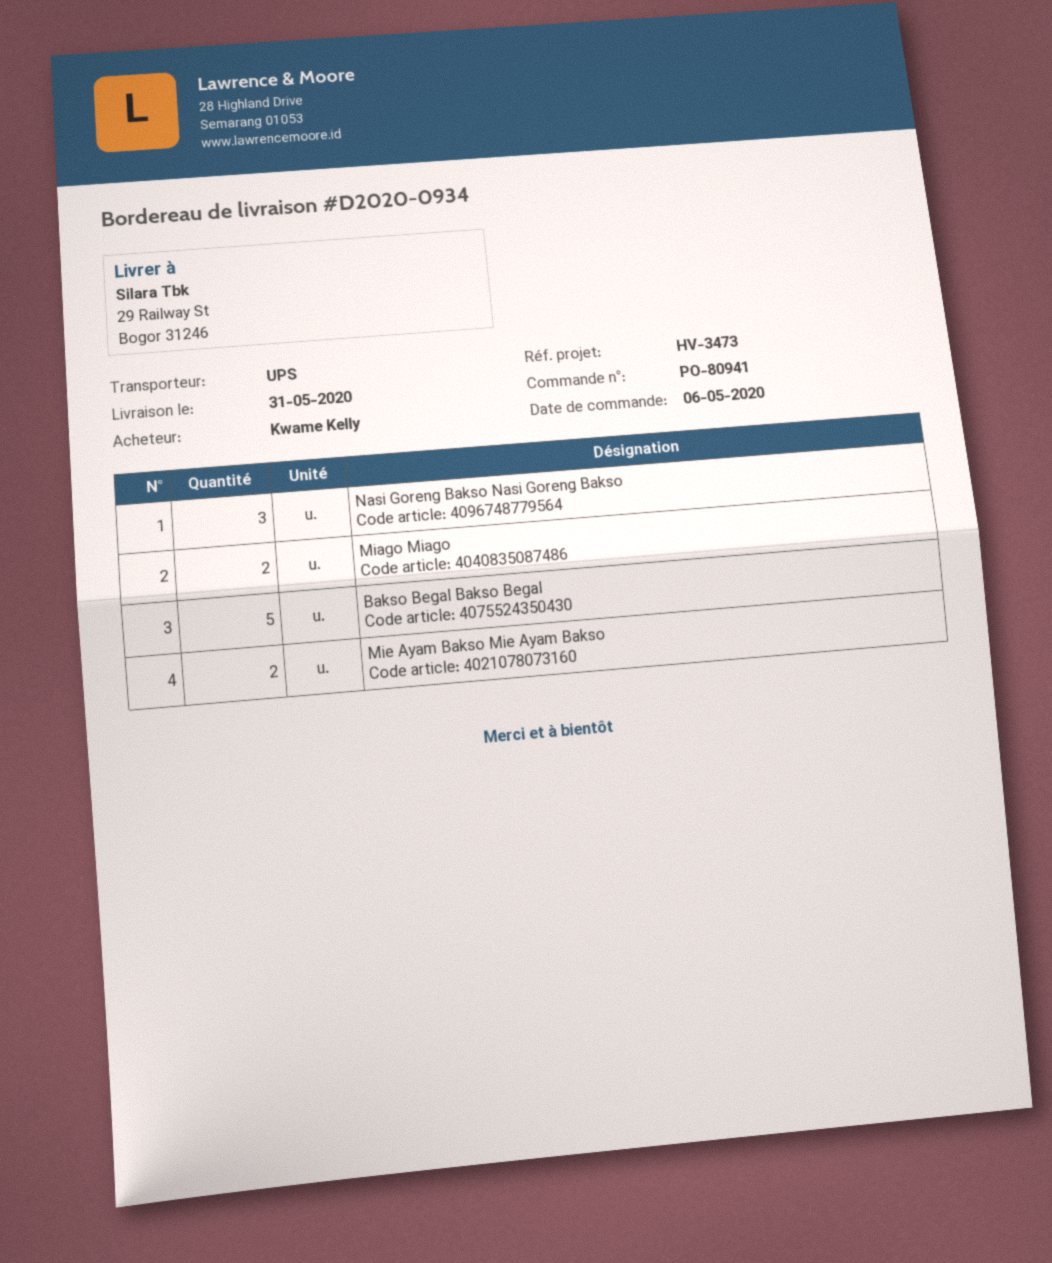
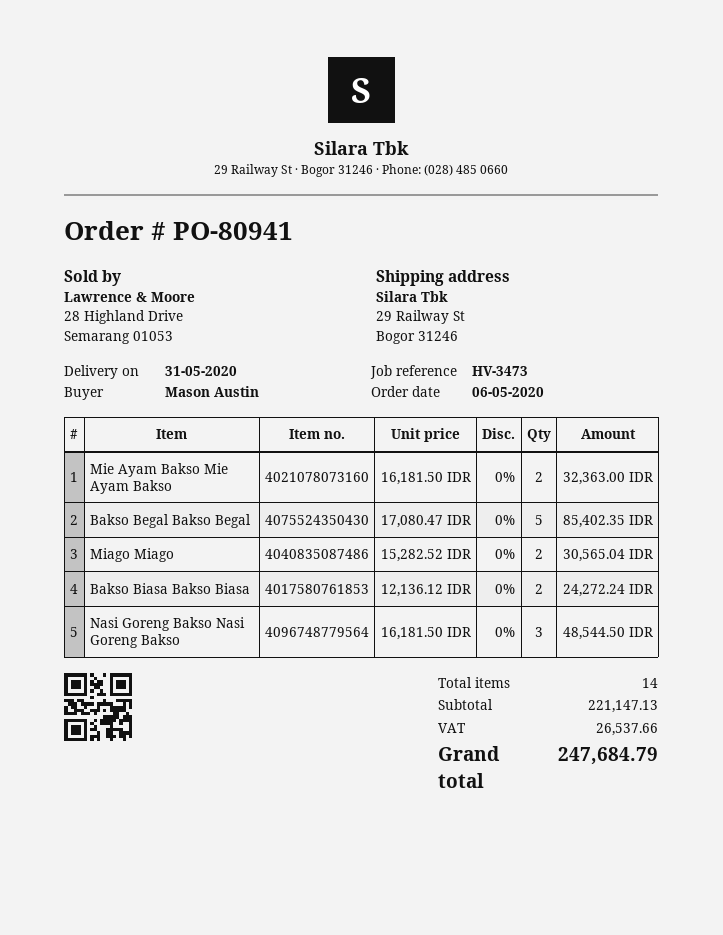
ordered by: Kwame Kelly -> Mason Austin
Bakso Biasa Bakso Biasa: none -> 2

